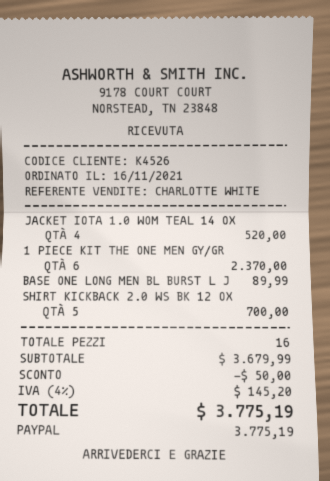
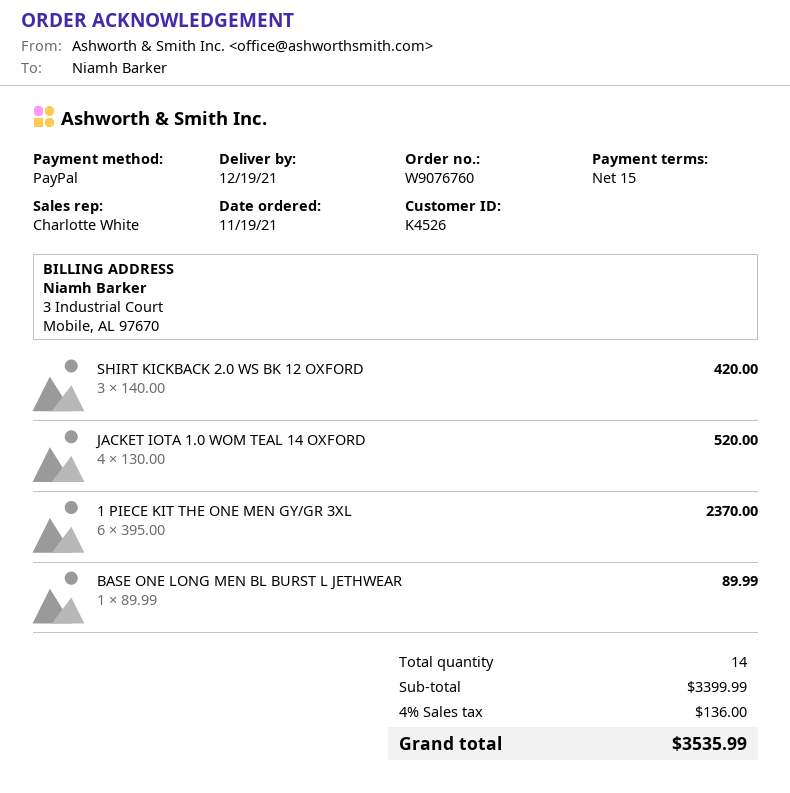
order date: 2021-11-16 -> 2021-11-19
SHIRT KICKBACK 2.0 WS BK 12 OX: 5 for 700.00 -> 3 for 420.00
total quantity: 16 -> 14
subtotal: 3679.99 -> 3399.99
discount: 50.00 -> none
tax: 4% = 145.20 -> 4% = 136.00
total: 3775.19 -> 3535.99

